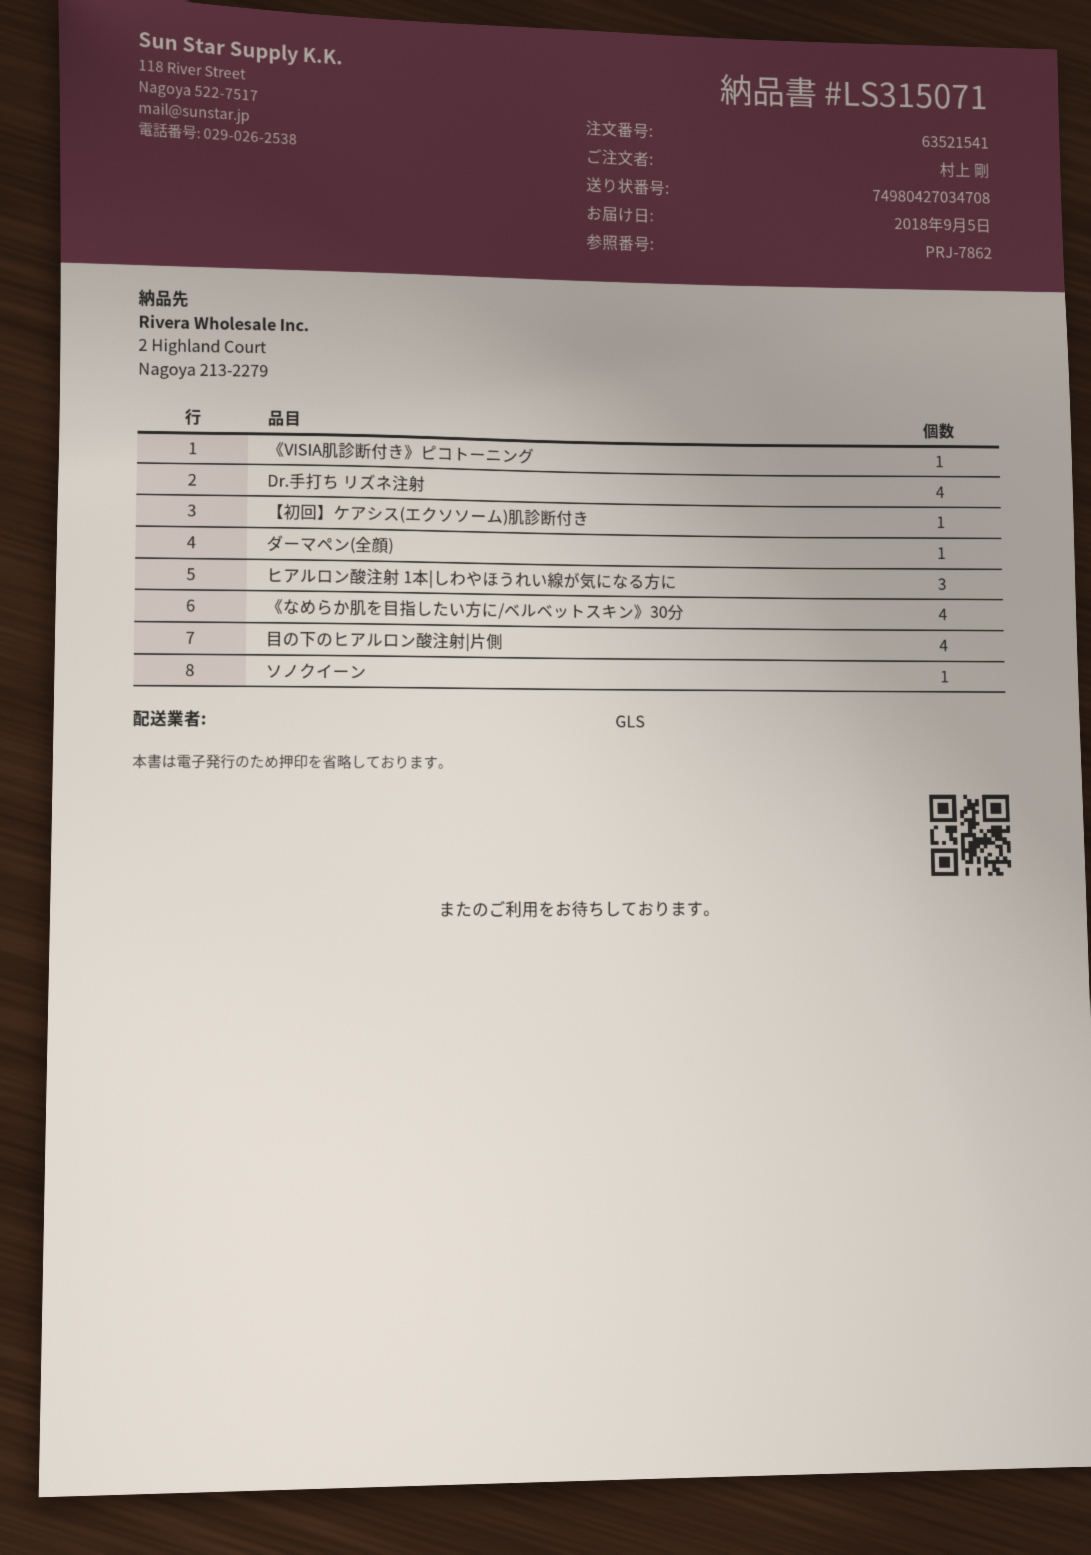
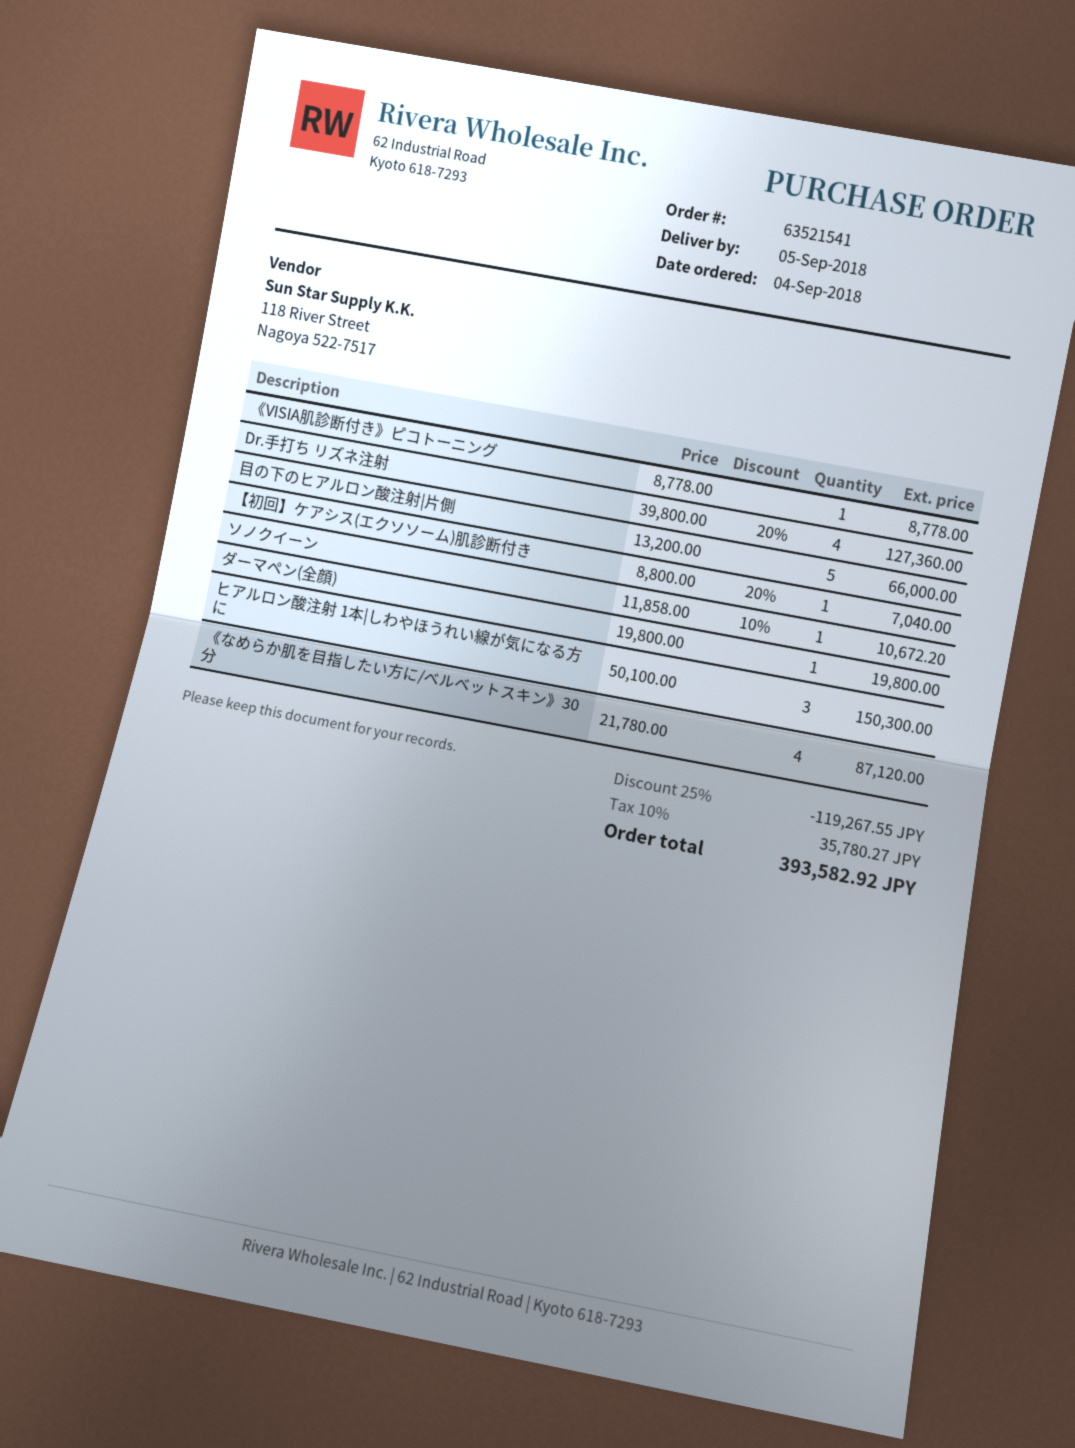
目の下のヒアルロン酸注射|片側: 4 -> 5

